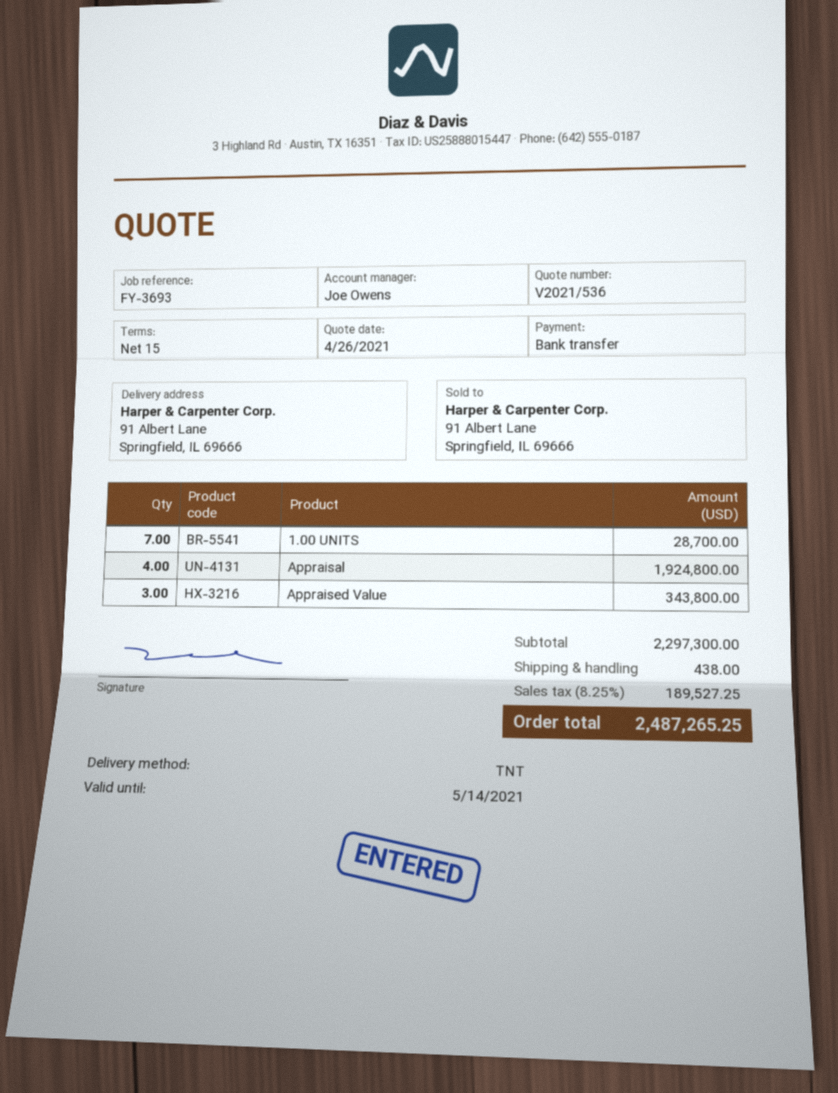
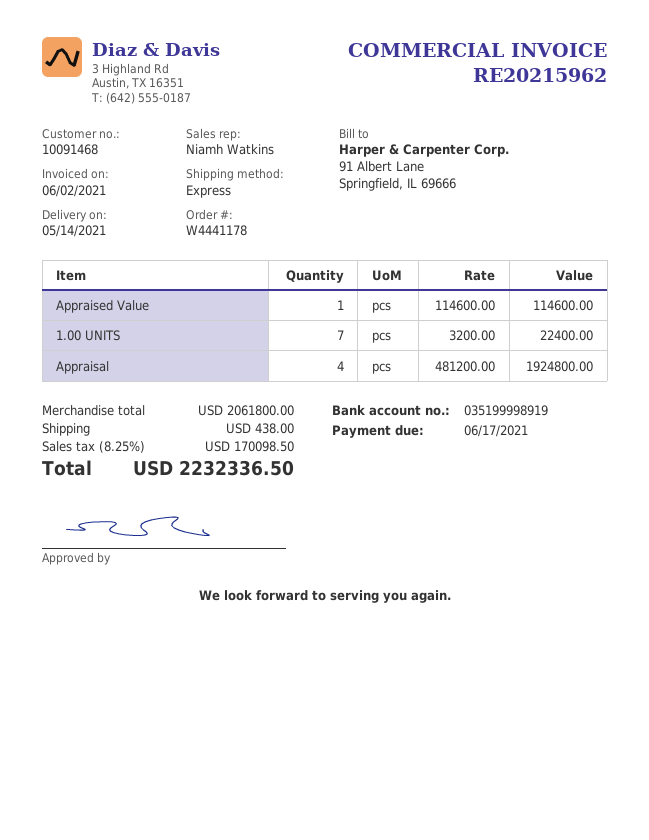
sales rep: Joe Owens -> Niamh Watkins
shipping method: TNT -> express
1.00 UNITS: 7 for 28700.00 -> 7 for 22400.00
Appraised Value: 3 for 343800.00 -> 1 for 114600.00
subtotal: 2297300.00 -> 2061800.00
tax: 8.25% = 189527.25 -> 8.25% = 170098.50
total: 2487265.25 -> 2232336.50

